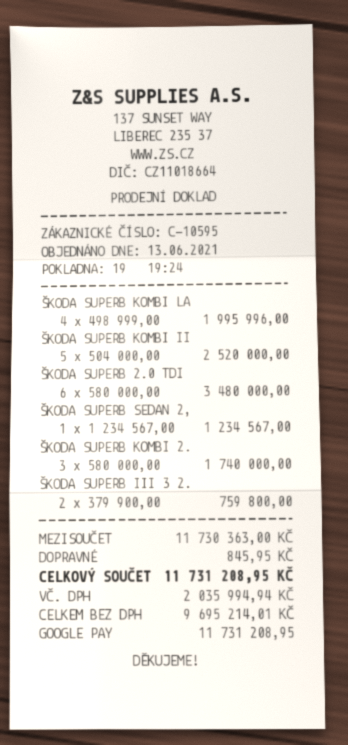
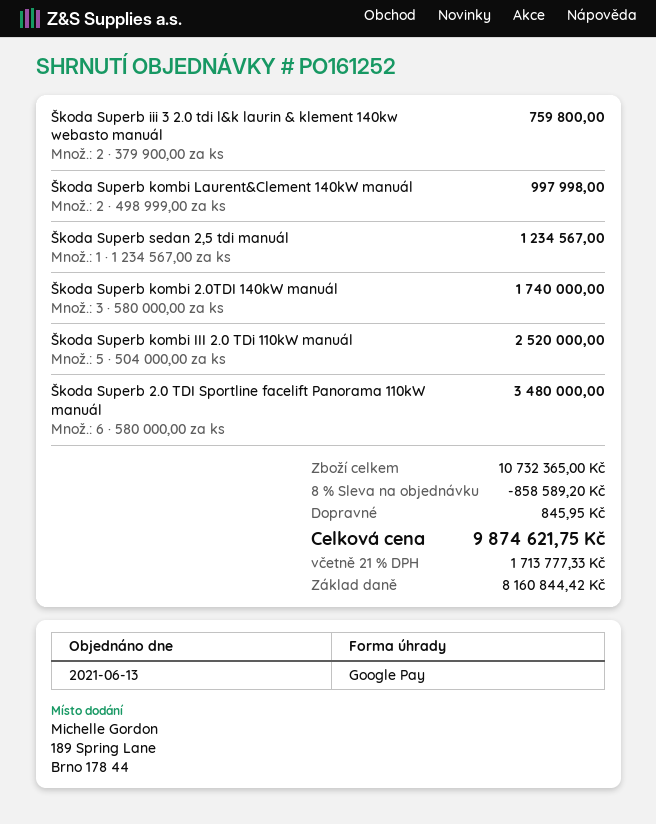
ŠKODA SUPERB KOMBI LA: 4 x 498999.00 = 1995996.00 -> 2 x 498999.00 = 997998.00
subtotal: 11730363.00 -> 10732365.00
discount: none -> 8% = 858589.20
net: 9695214.01 -> 8160844.42
tax: 2035994.94 -> 1713777.33
total: 11731208.95 -> 9874621.75

